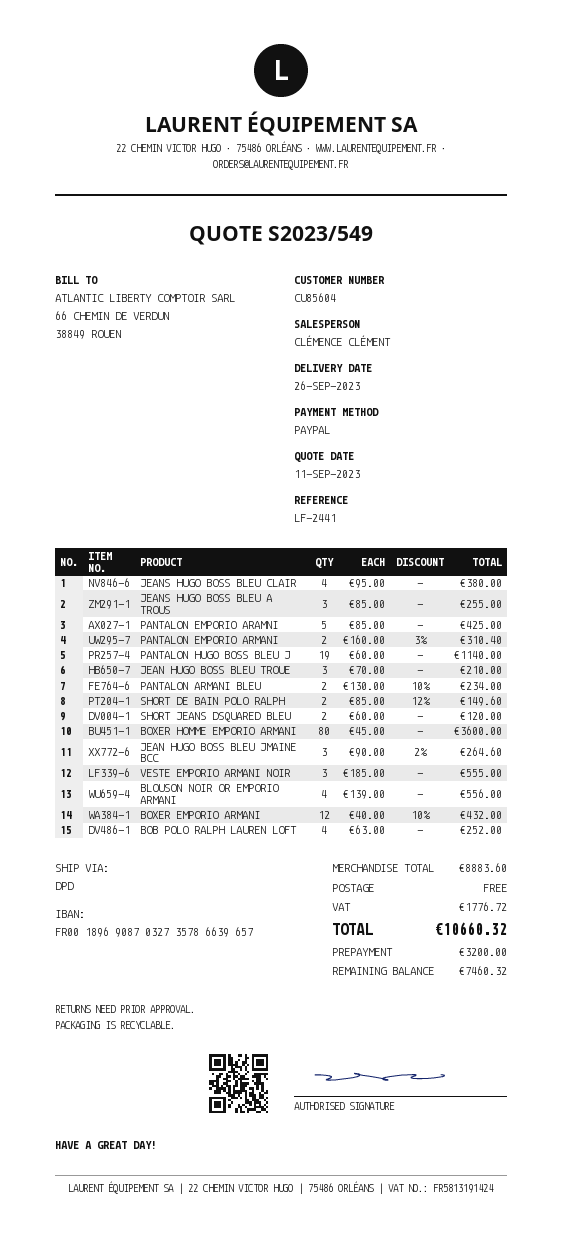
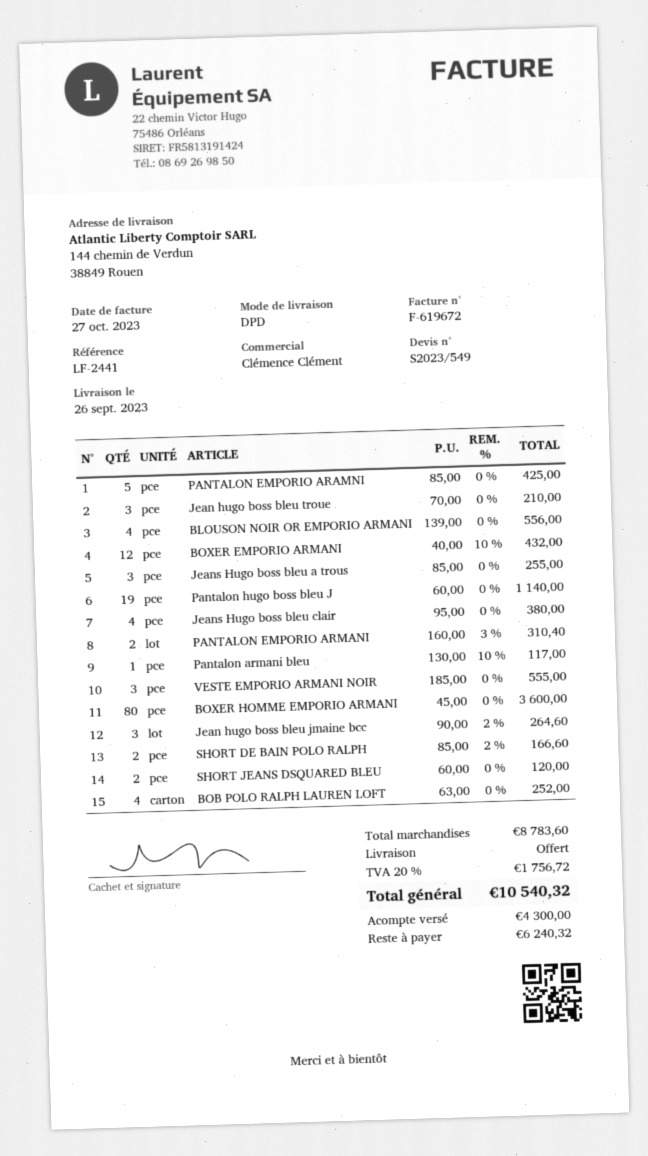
PANTALON ARMANI BLEU: 2 x 130.00 - 10% = 234.00 -> 1 x 130.00 - 10% = 117.00
SHORT DE BAIN POLO RALPH: 2 x 85.00 - 12% = 149.60 -> 2 x 85.00 - 2% = 166.60
subtotal: 8883.60 -> 8783.60
tax: 1776.72 -> 1756.72
total: 10660.32 -> 10540.32
deposit: 3200.00 -> 4300.00
balance: 7460.32 -> 6240.32

